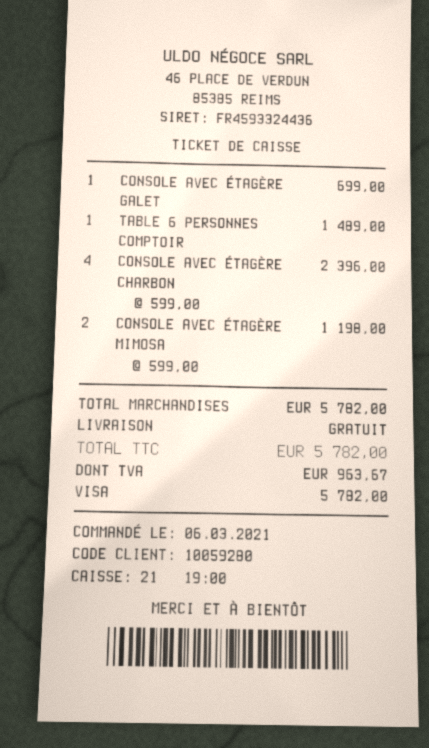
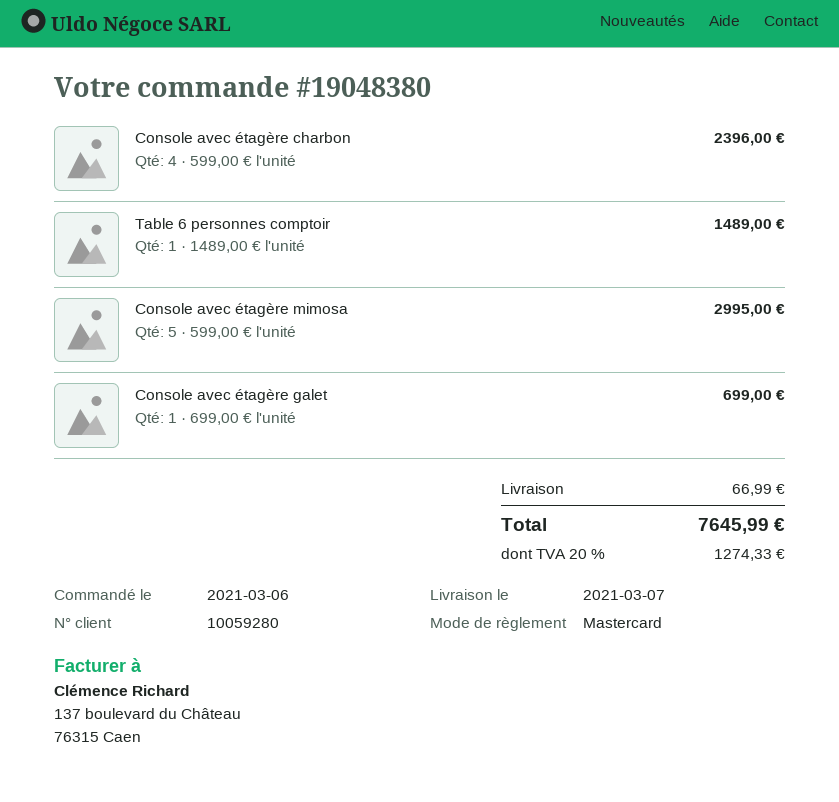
payment method: Visa -> Mastercard
CONSOLE AVEC ÉTAGÈRE MIMOSA: 2 x 599.00 = 1198.00 -> 5 x 599.00 = 2995.00
shipping: 0.00 -> 66.99
tax: 963.67 -> 1274.33
total: 5782.00 -> 7645.99

